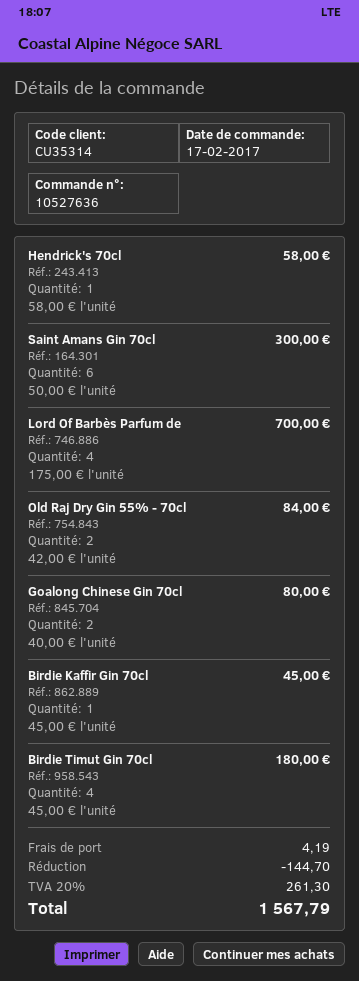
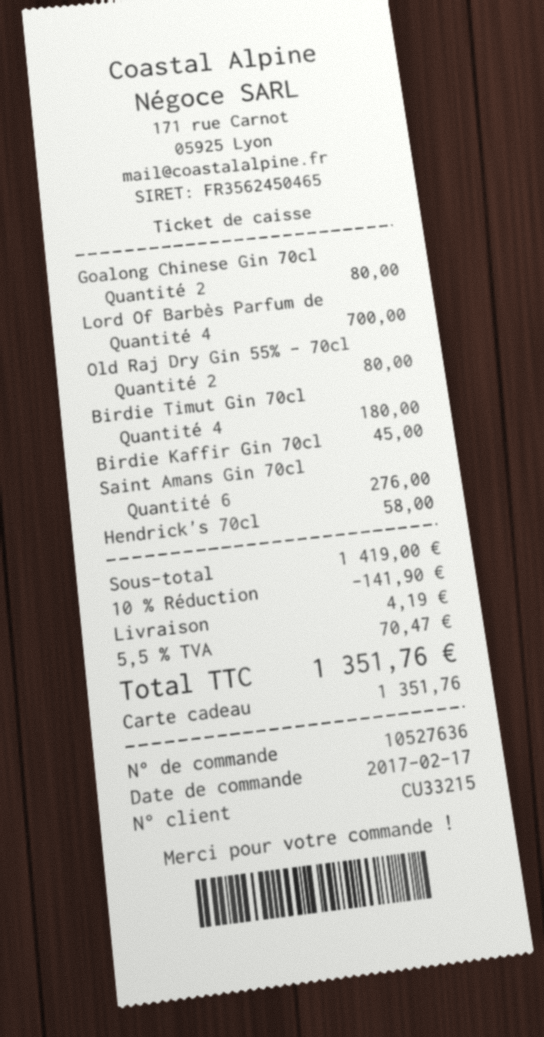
customer number: CU35314 -> CU33215
Saint Amans Gin 70cl: 6 for 300.00 -> 6 for 276.00
Old Raj Dry Gin 55% - 70cl: 2 for 84.00 -> 2 for 80.00
discount: 144.70 -> 141.90
tax: 20% = 261.30 -> 5.5% = 70.47
total: 1567.79 -> 1351.76

